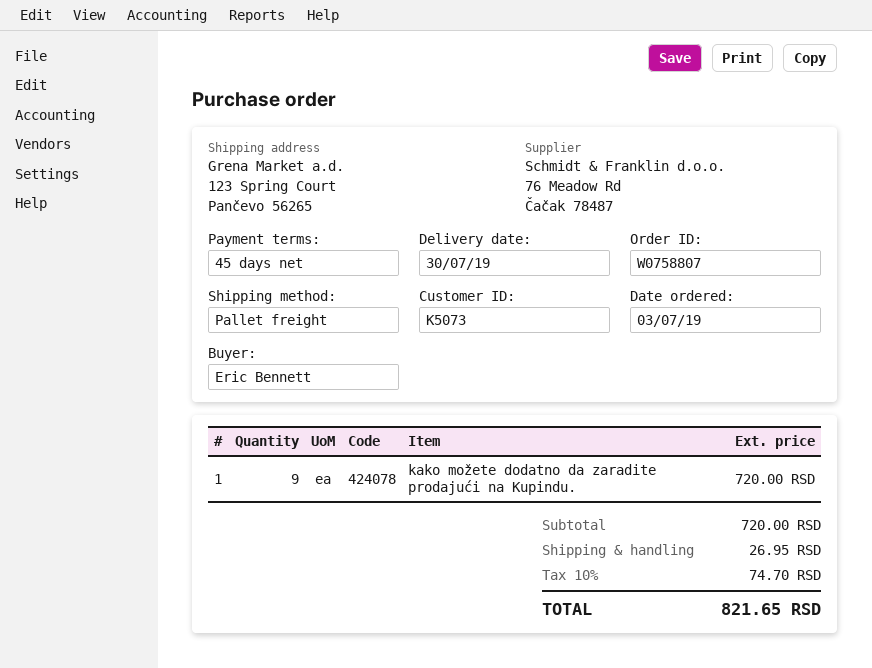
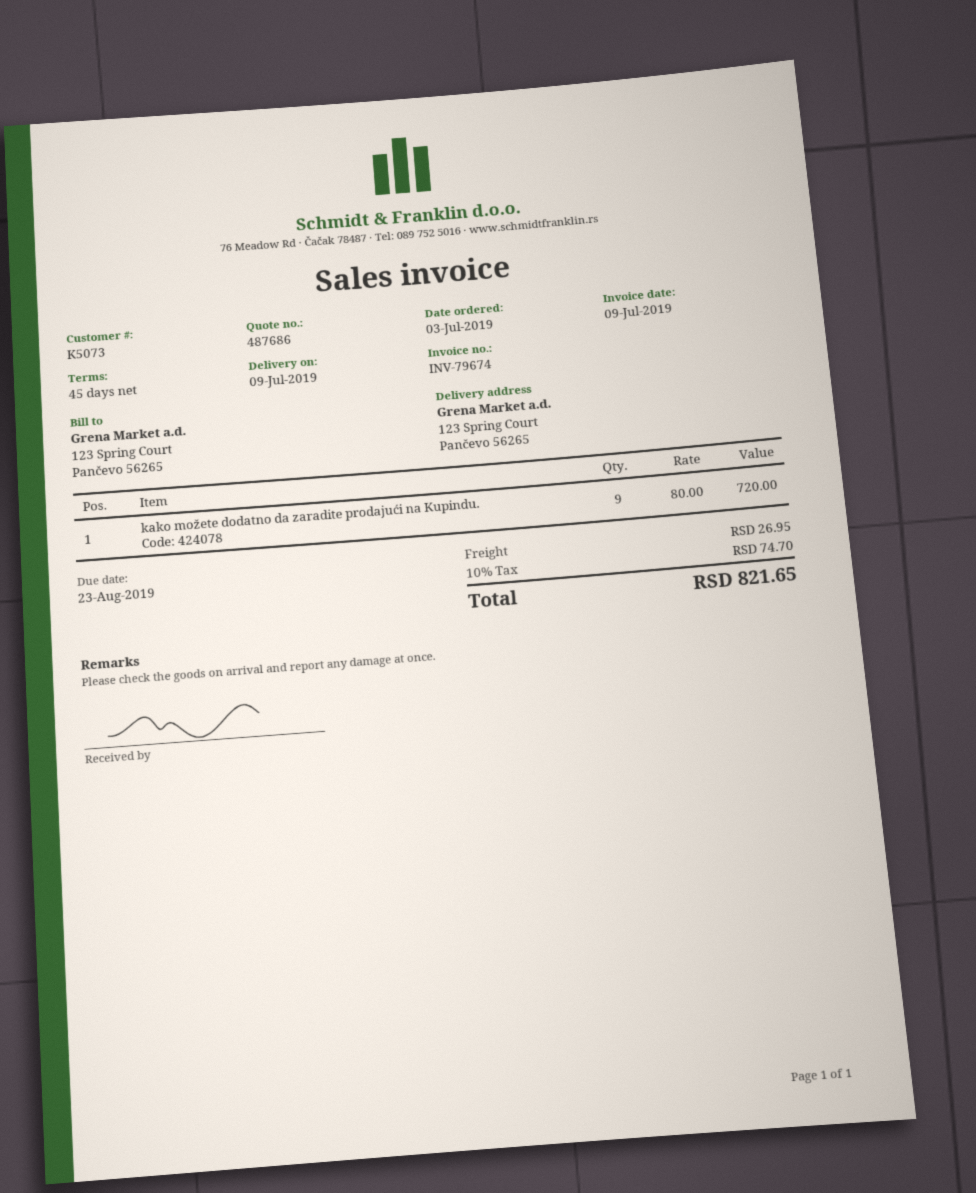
delivery date: 2019-07-30 -> 2019-07-09

